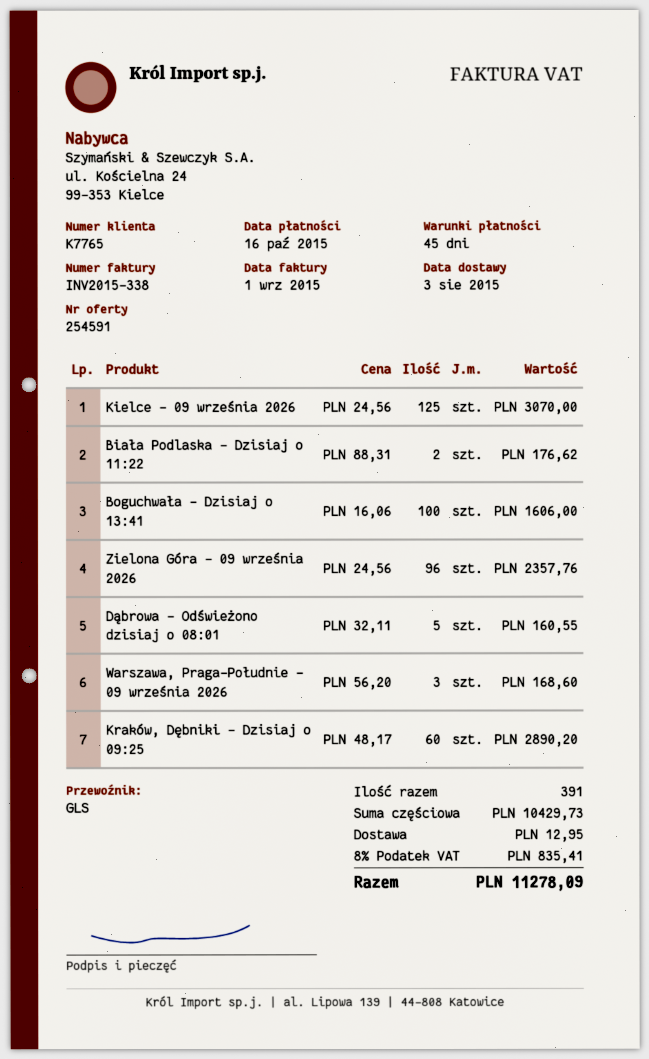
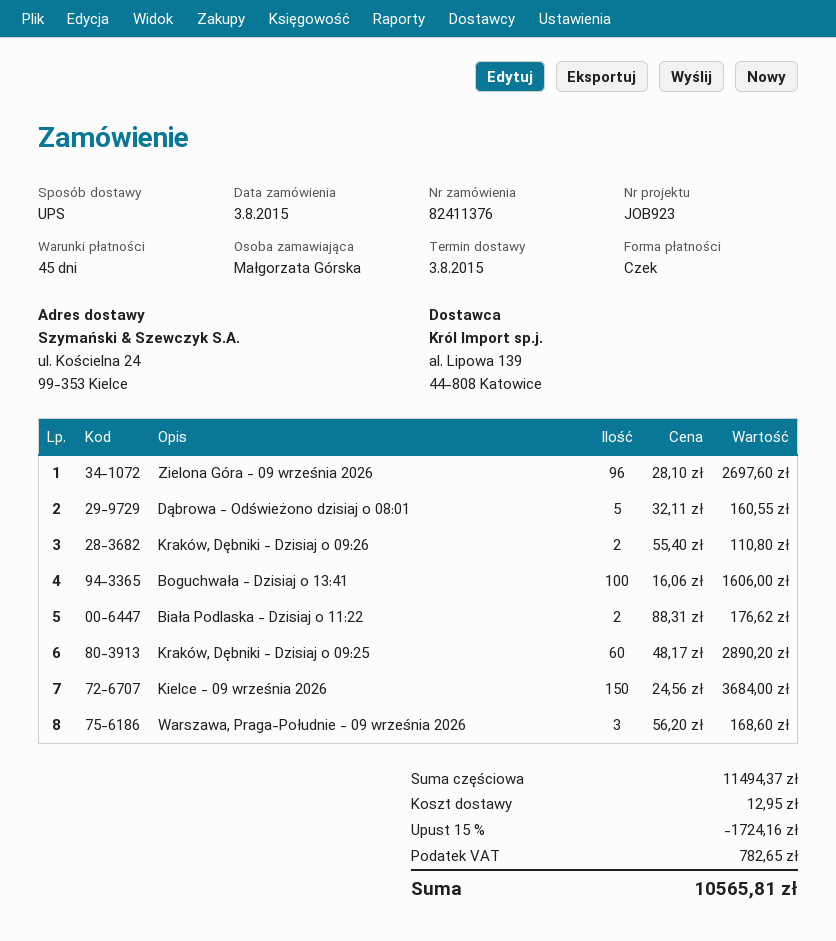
shipping method: GLS -> UPS
Kielce - 09 września 2026: 125 x 24.56 = 3070.00 -> 150 x 24.56 = 3684.00
Zielona Góra - 09 września 2026: 96 x 24.56 = 2357.76 -> 96 x 28.10 = 2697.60
Kraków, Dębniki - Dzisiaj o 09:26: none -> 2 x 55.40 = 110.80
subtotal: 10429.73 -> 11494.37
discount: none -> 15% = 1724.16
tax: 835.41 -> 782.65
total: 11278.09 -> 10565.81

